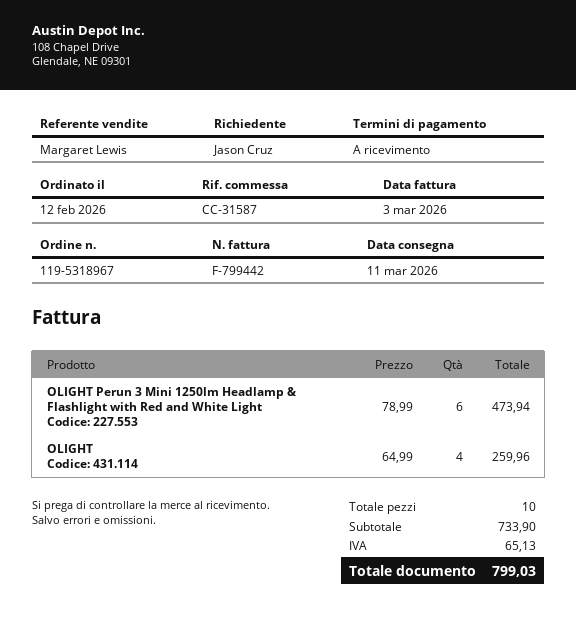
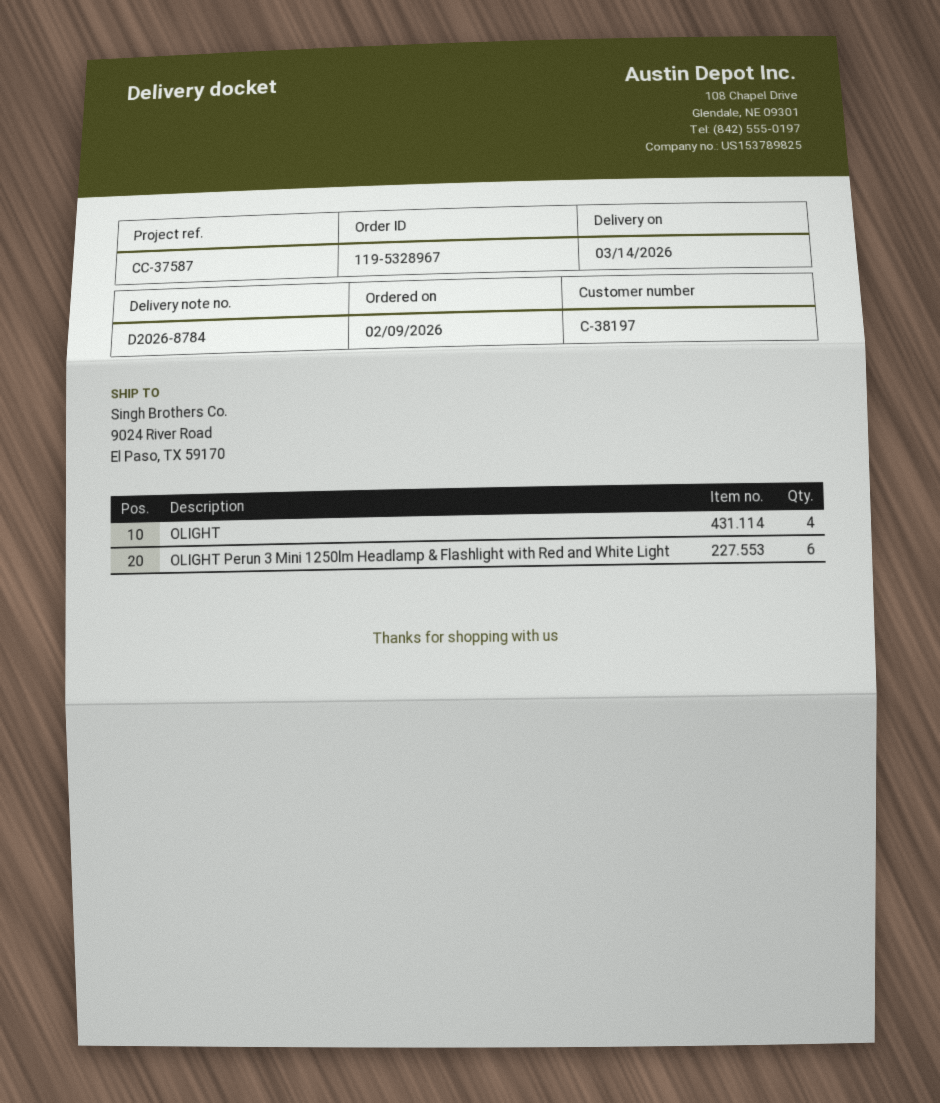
order number: 119-5318967 -> 119-5328967
order date: 2026-02-12 -> 2026-02-09
delivery date: 2026-03-11 -> 2026-03-14
reference: CC-31587 -> CC-37587

